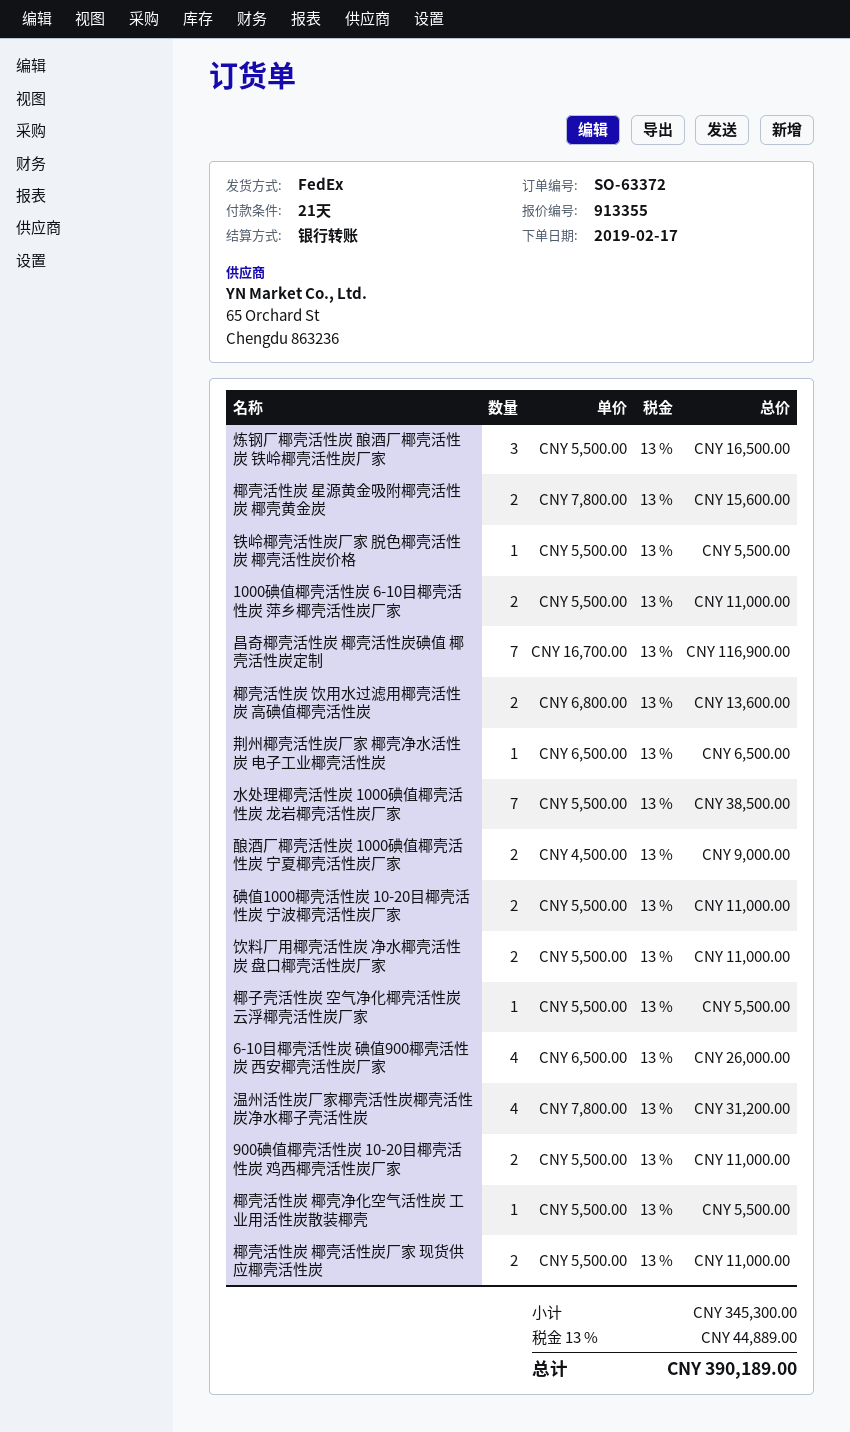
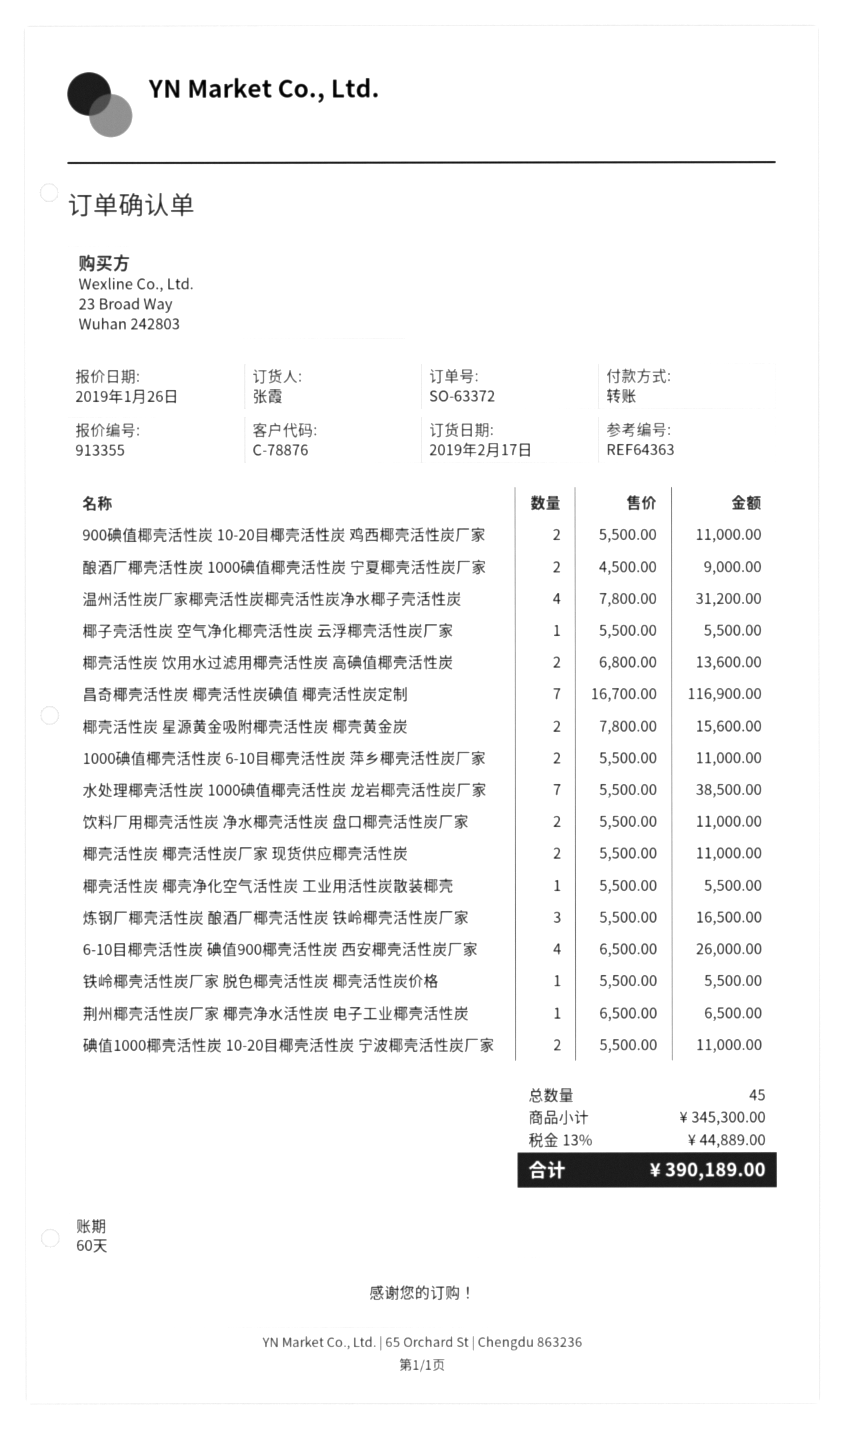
payment terms: 21 days -> 60 days

